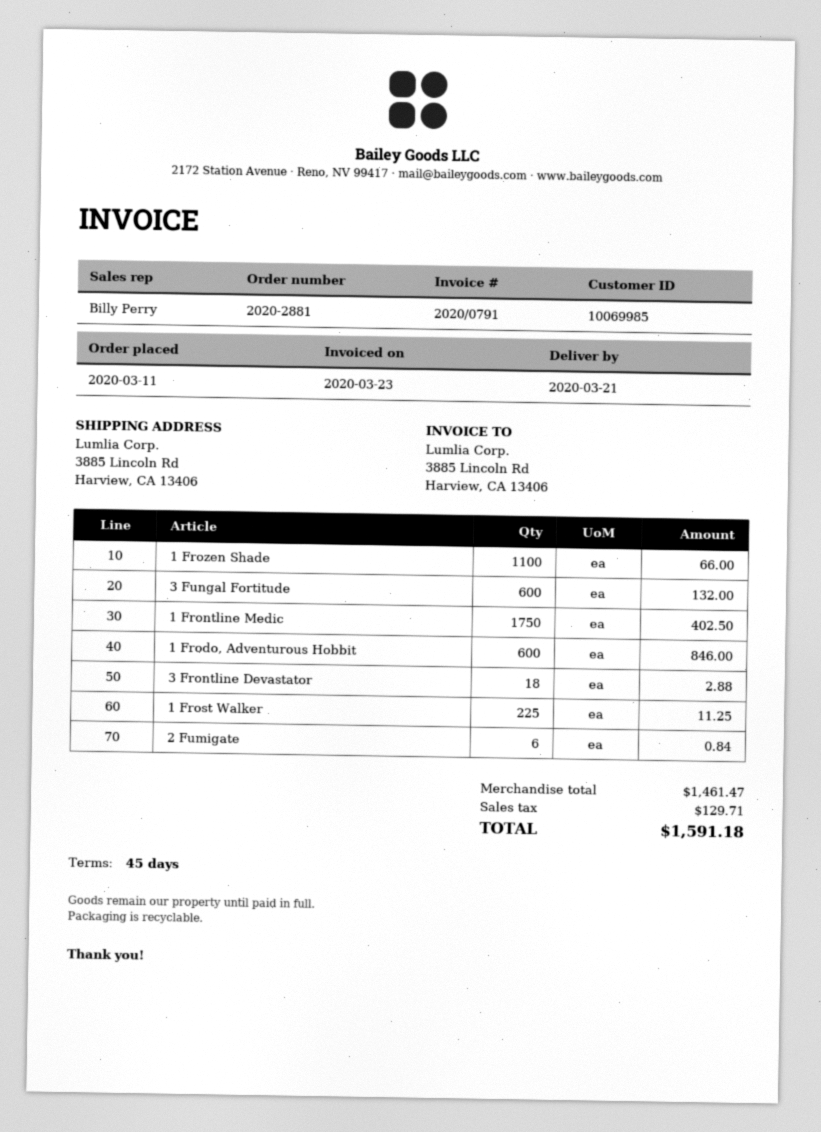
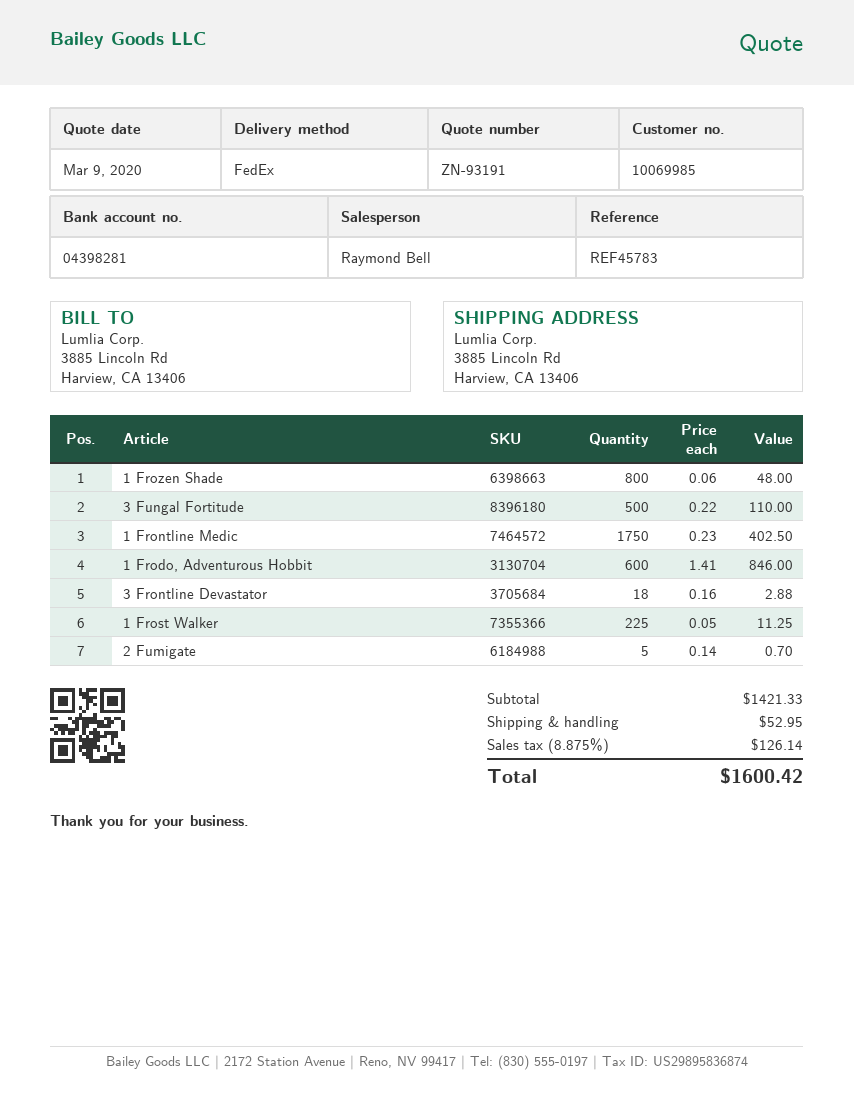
sales rep: Billy Perry -> Raymond Bell
1 Frozen Shade: 1100 for 66.00 -> 800 for 48.00
3 Fungal Fortitude: 600 for 132.00 -> 500 for 110.00
2 Fumigate: 6 for 0.84 -> 5 for 0.70
subtotal: 1461.47 -> 1421.33
shipping: none -> 52.95
tax: 129.71 -> 126.14
total: 1591.18 -> 1600.42

